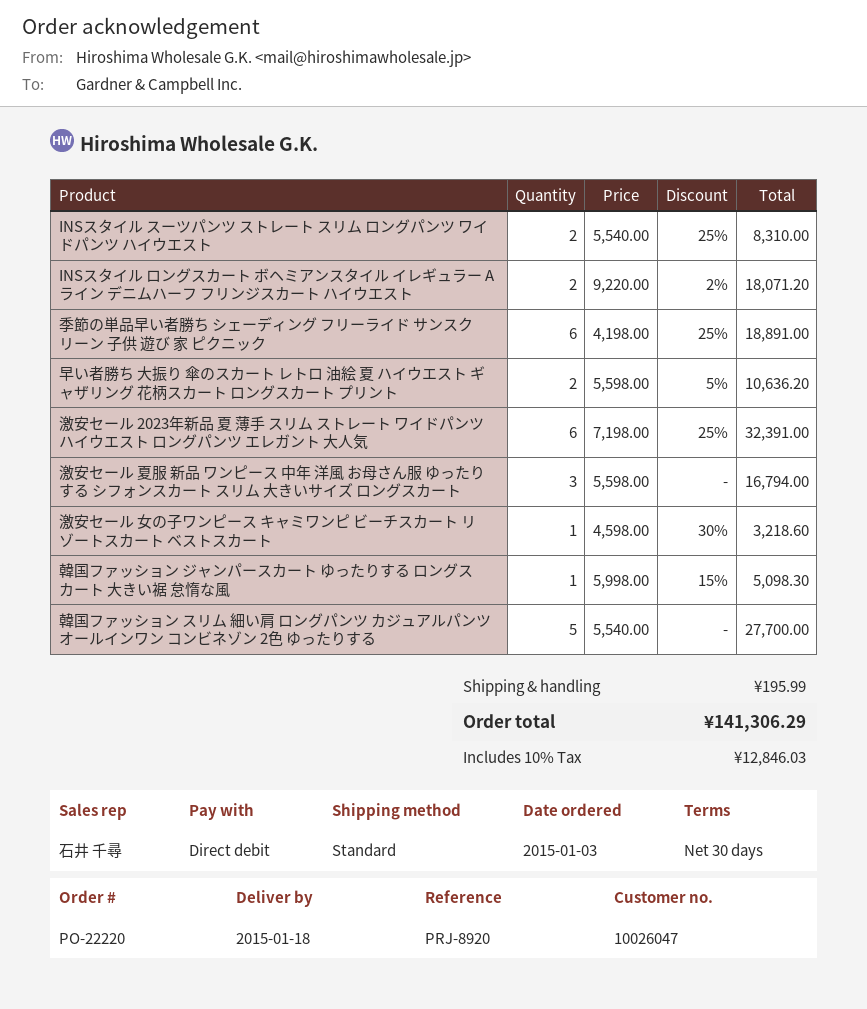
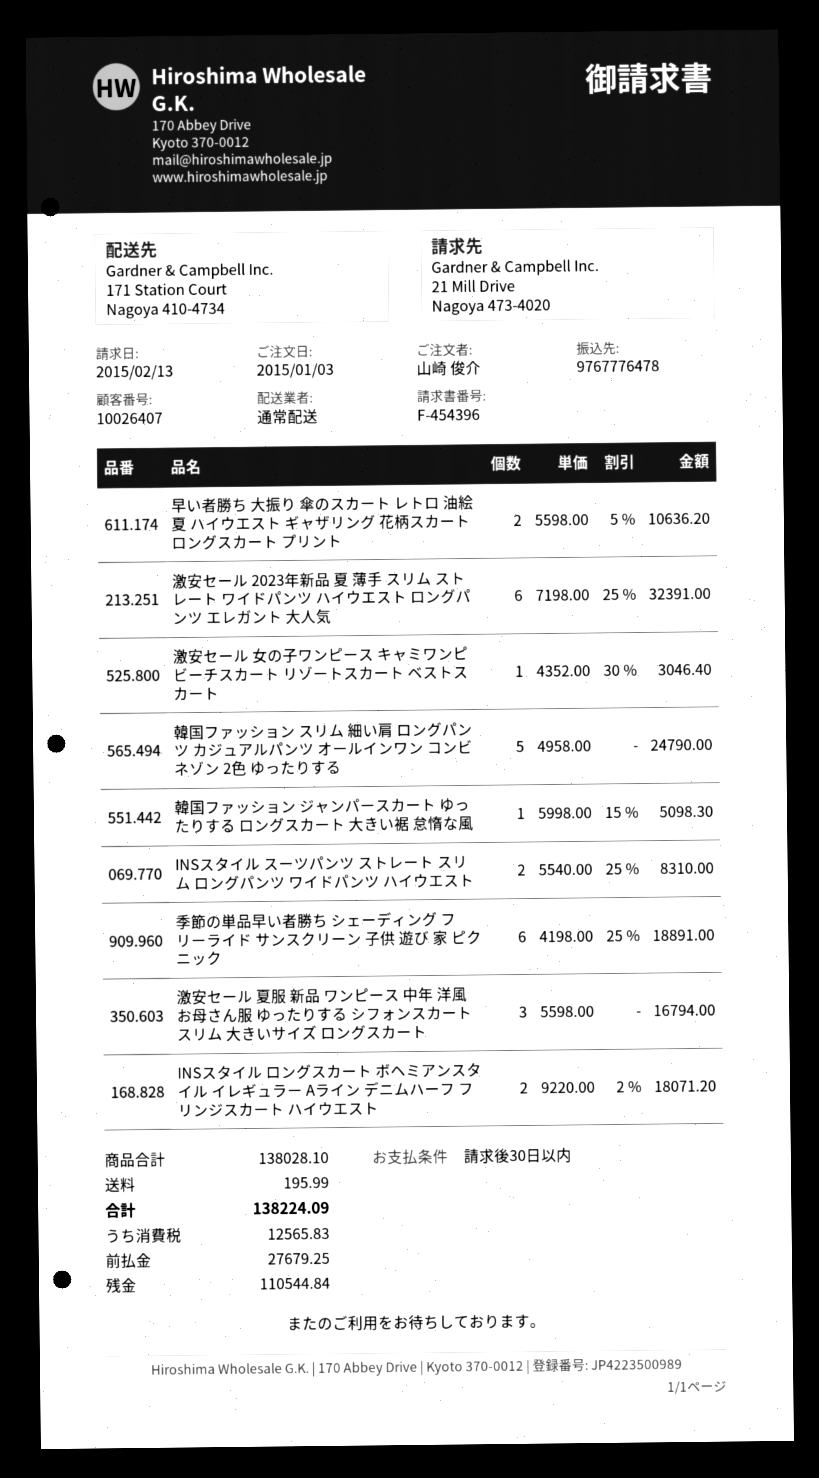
customer number: 10026047 -> 10026407
激安セール 女の子ワンピース キャミワンピ ビーチスカート リゾートスカート ベストスカート: 1 x 4598.00 - 30% = 3218.60 -> 1 x 4352.00 - 30% = 3046.40
韓国ファッション スリム 細い肩 ロングパンツ カジュアルパンツ オールインワン コンビネゾン 2色 ゆったりする: 5 x 5540.00 = 27700.00 -> 5 x 4958.00 = 24790.00
tax: 12846.03 -> 12565.83
total: 141306.29 -> 138224.09

